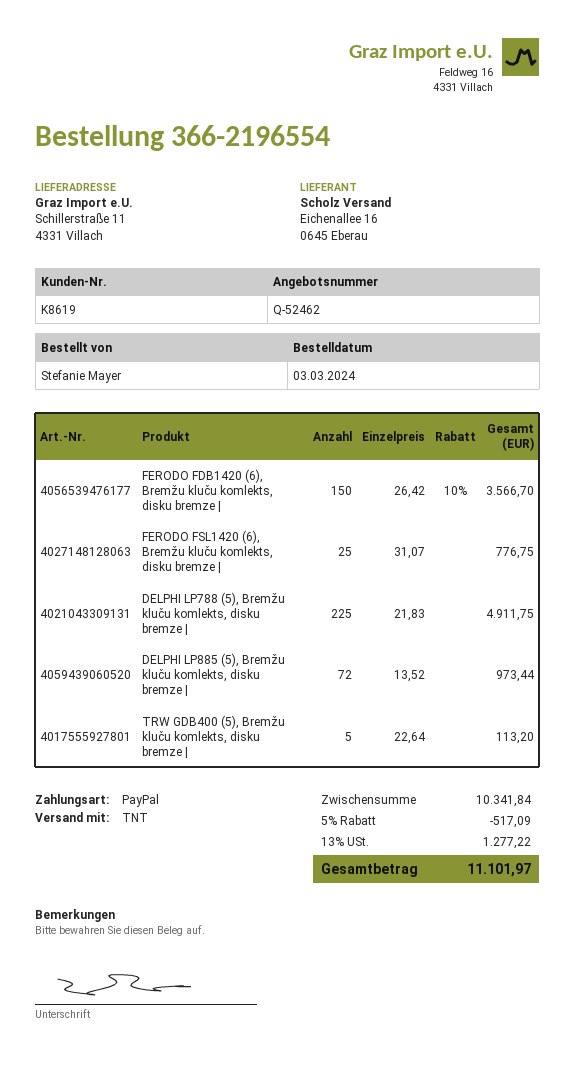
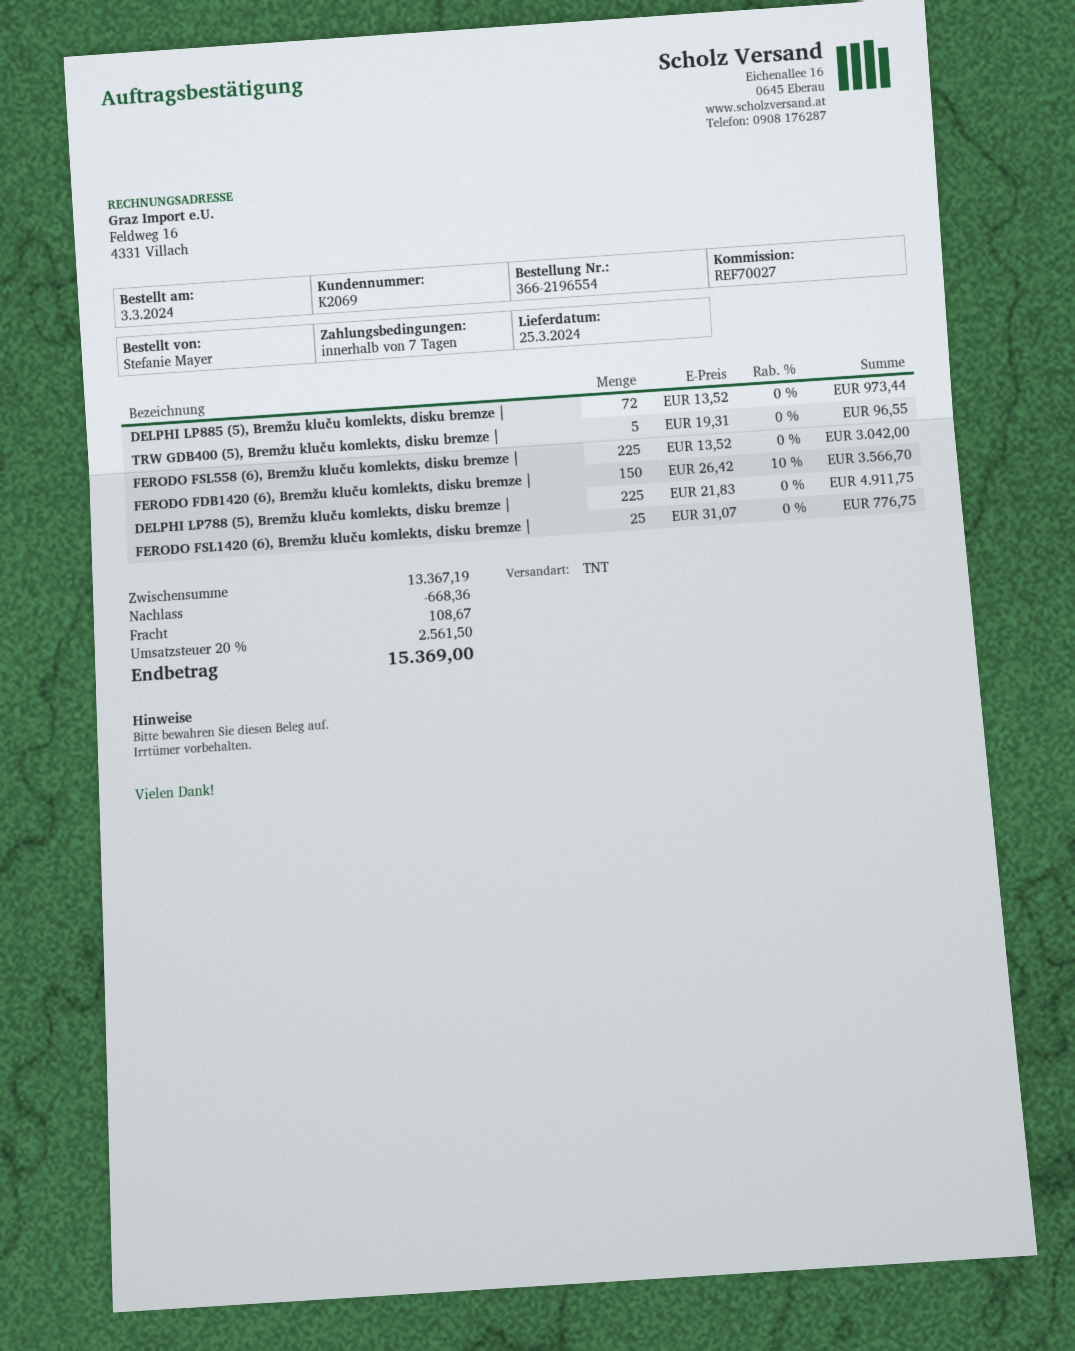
customer number: K8619 -> K2069
TRW GDB400 (5), Bremžu kluču komlekts, disku bremze |: 5 x 22.64 = 113.20 -> 5 x 19.31 = 96.55
FERODO FSL558 (6), Bremžu kluču komlekts, disku bremze |: none -> 225 x 13.52 = 3042.00
subtotal: 10341.84 -> 13367.19
discount: 517.09 -> 668.36
shipping: none -> 108.67
tax: 13% = 1277.22 -> 20% = 2561.50
total: 11101.97 -> 15369.00

